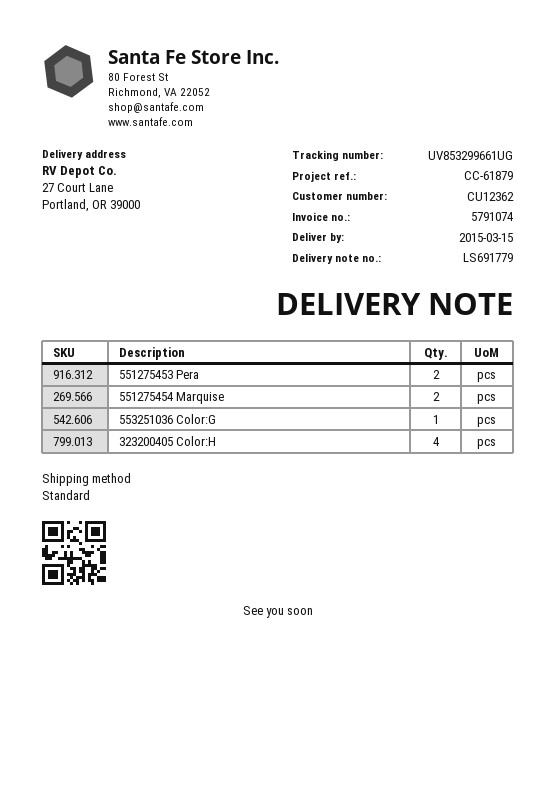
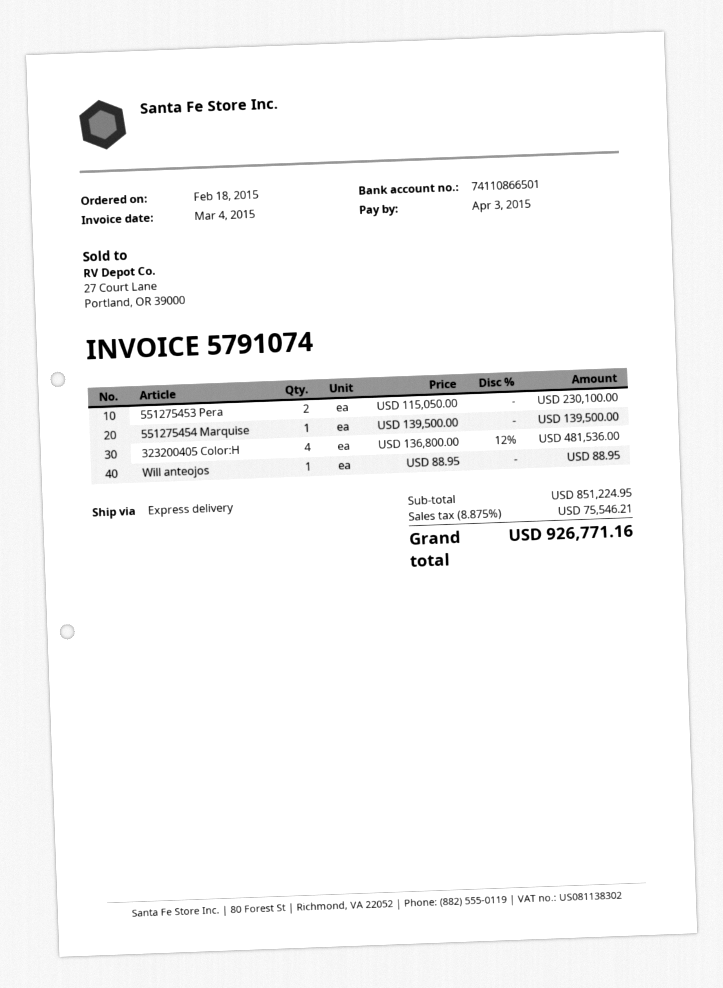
shipping method: standard -> express
551275454 Marquise: 2 -> 1
553251036 Color:G: 1 -> none
Will anteojos: none -> 1

